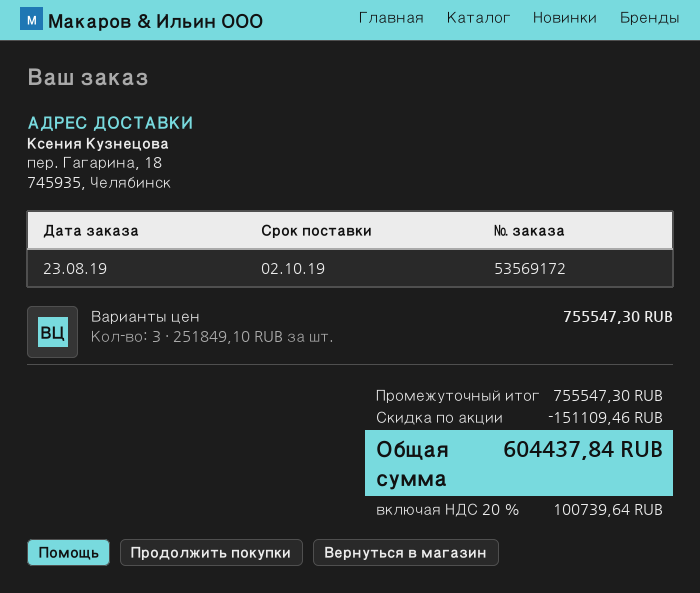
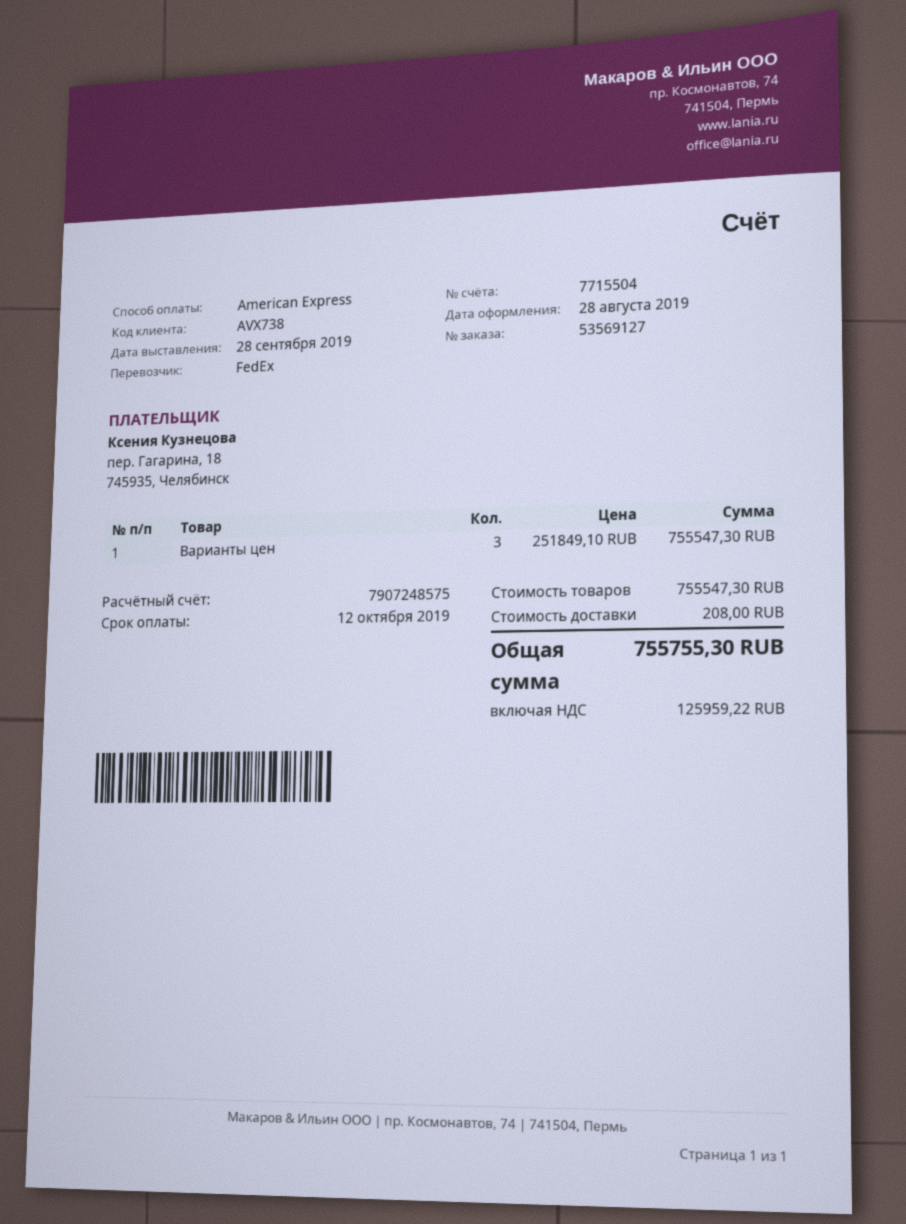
order number: 53569172 -> 53569127
order date: 2019-08-23 -> 2019-08-28
discount: 151109.46 -> none
shipping: none -> 208.00
tax: 100739.64 -> 125959.22
total: 604437.84 -> 755755.30

